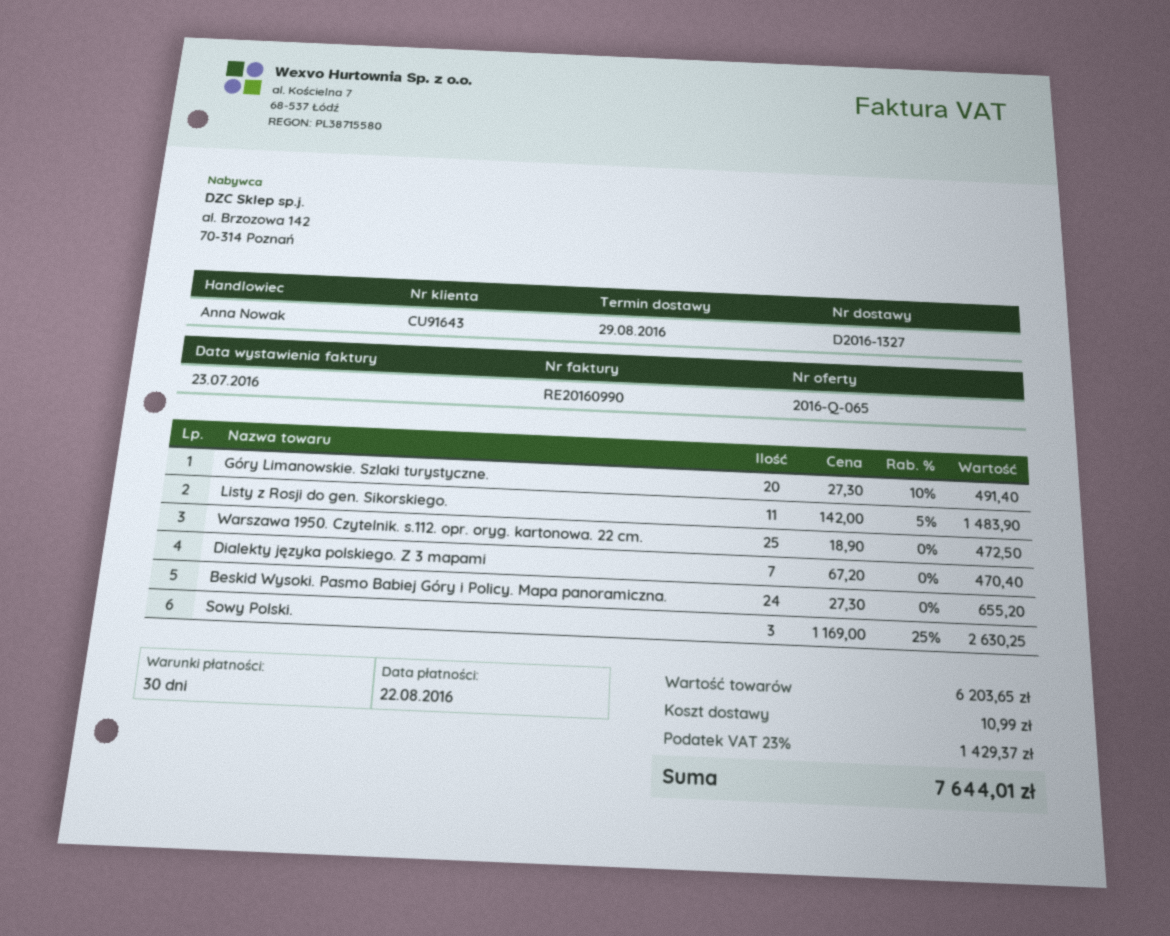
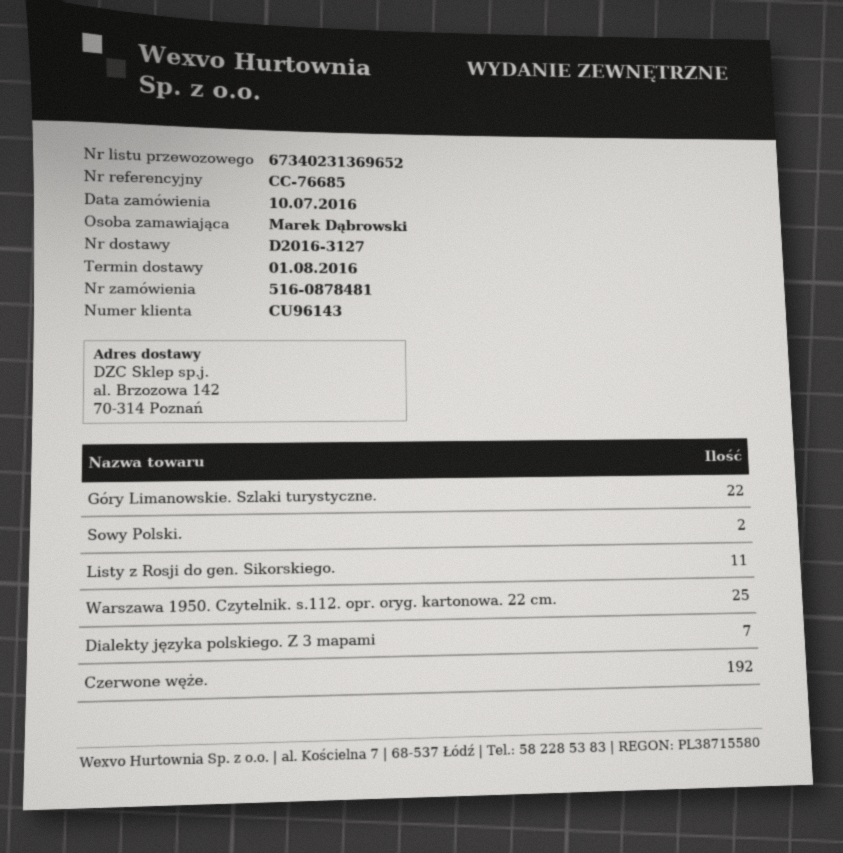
delivery note number: D2016-1327 -> D2016-3127
delivery date: 2016-08-29 -> 2016-08-01
customer number: CU91643 -> CU96143
Góry Limanowskie. Szlaki turystyczne.: 20 -> 22
Beskid Wysoki. Pasmo Babiej Góry i Policy. Mapa panoramiczna.: 24 -> none
Sowy Polski.: 3 -> 2
Czerwone węże.: none -> 192

